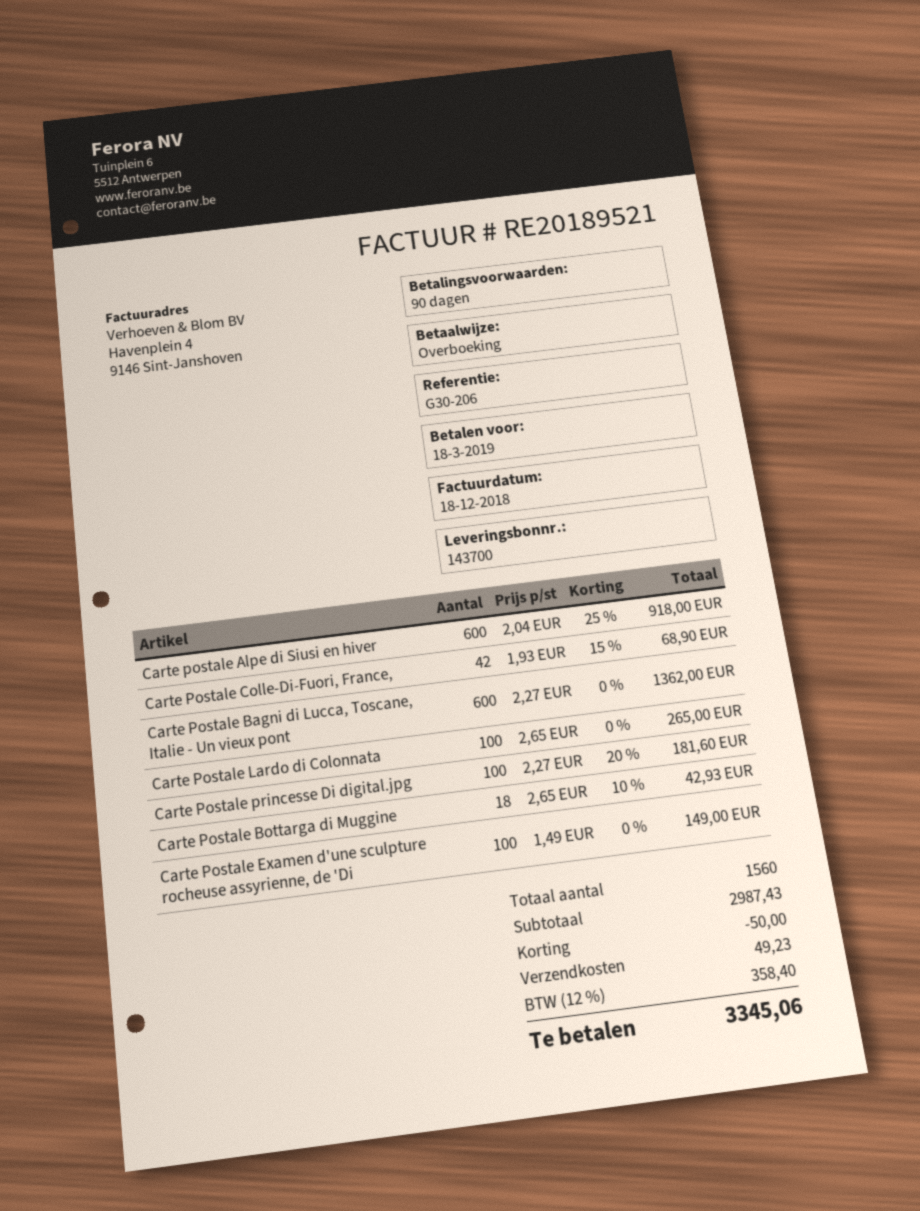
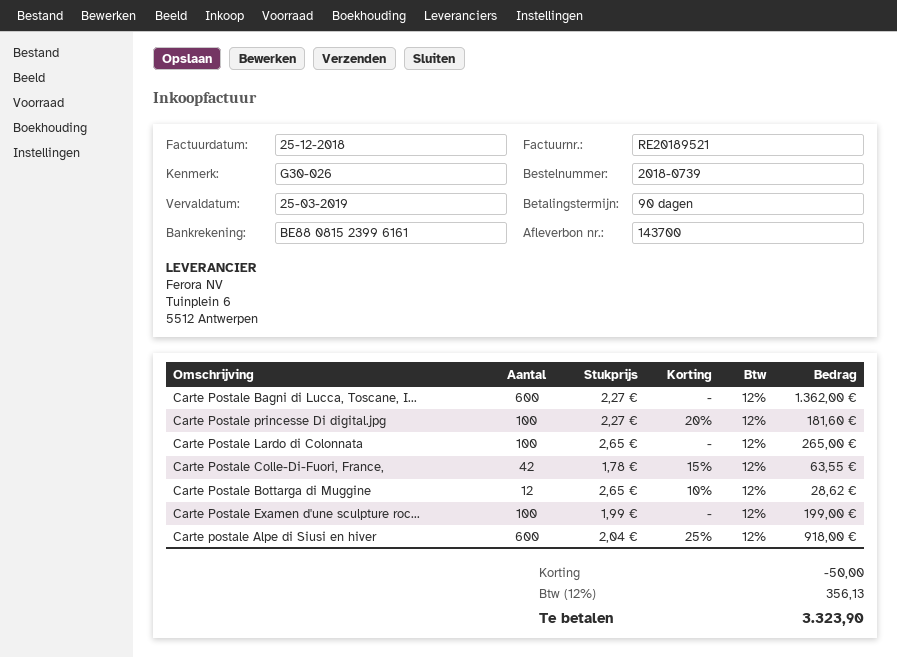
invoice date: 2018-12-18 -> 2018-12-25
due date: 2019-03-18 -> 2019-03-25
reference: G30-206 -> G30-026
Carte Postale Colle-Di-Fuori, France,: 42 x 1.93 - 15% = 68.90 -> 42 x 1.78 - 15% = 63.55
Carte Postale Bottarga di Muggine: 18 x 2.65 - 10% = 42.93 -> 12 x 2.65 - 10% = 28.62
Carte Postale Examen d'une sculpture rocheuse assyrienne, de 'Di: 100 x 1.49 = 149.00 -> 100 x 1.99 = 199.00
shipping: 49.23 -> none
tax: 12% = 358.40 -> 12% = 356.13
total: 3345.06 -> 3323.90

